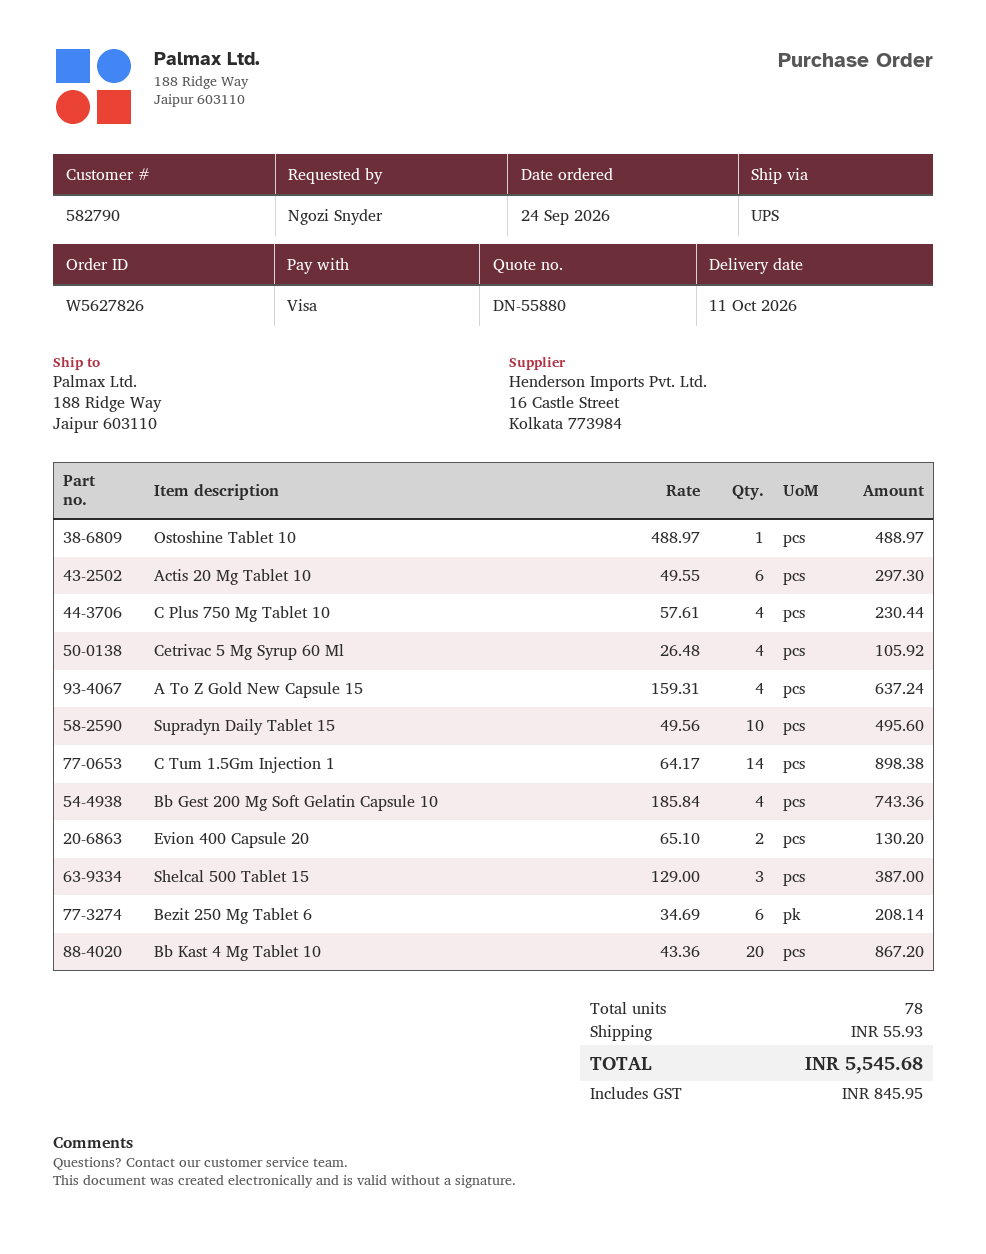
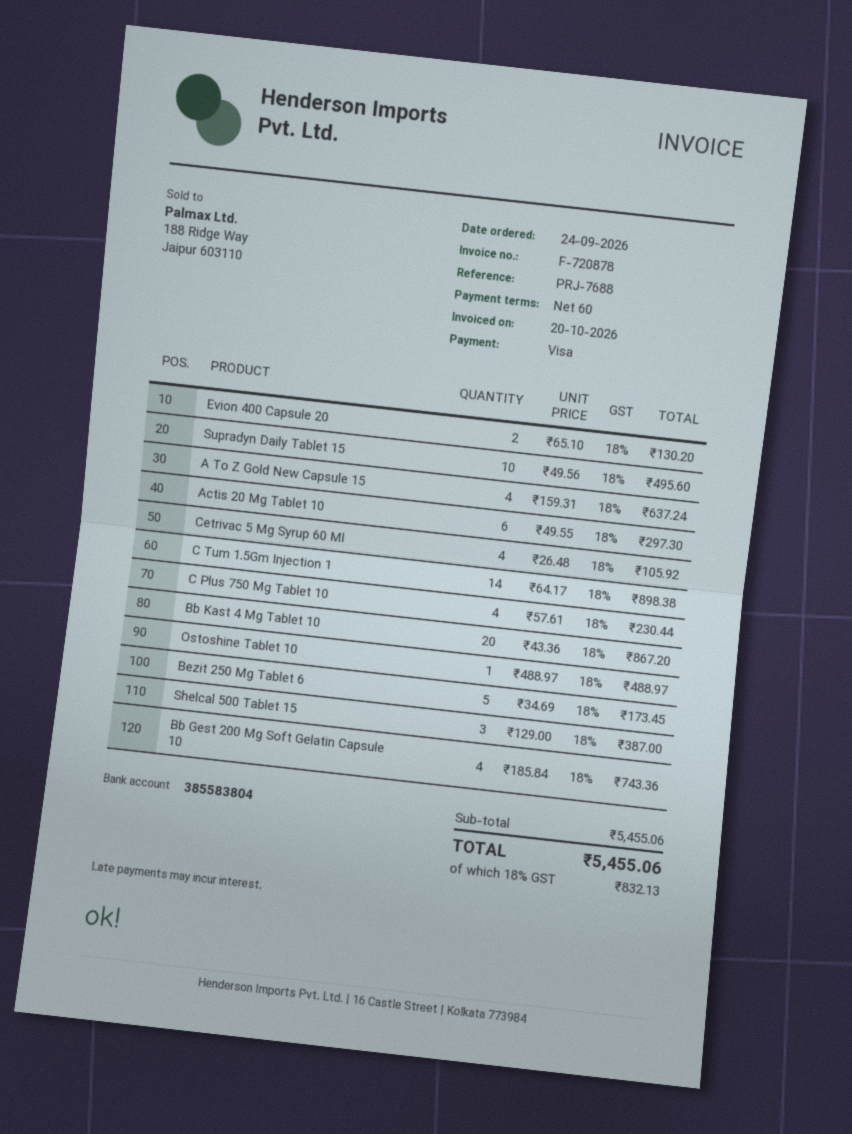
Bezit 250 Mg Tablet 6: 6 x 34.69 = 208.14 -> 5 x 34.69 = 173.45
shipping: 55.93 -> none
tax: 845.95 -> 832.13
total: 5545.68 -> 5455.06

